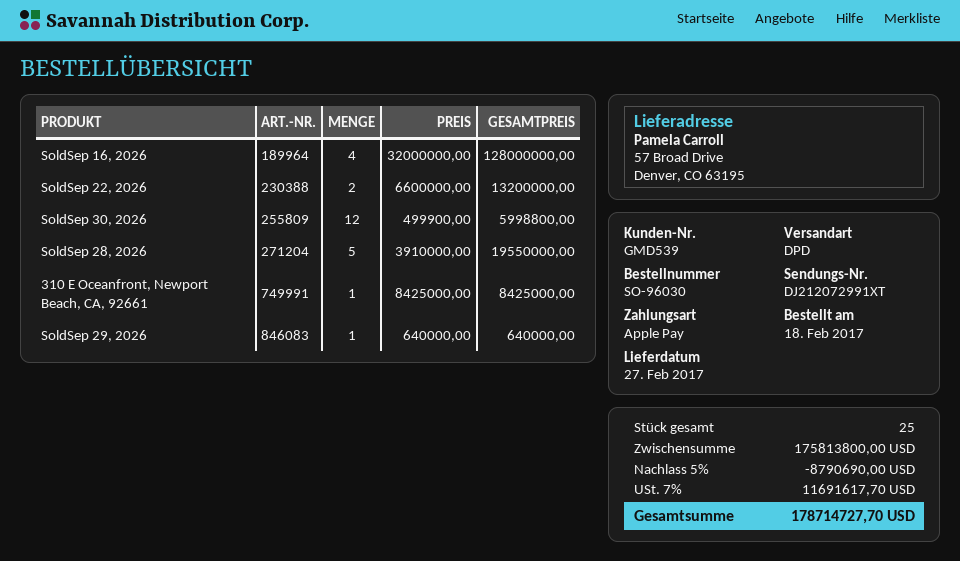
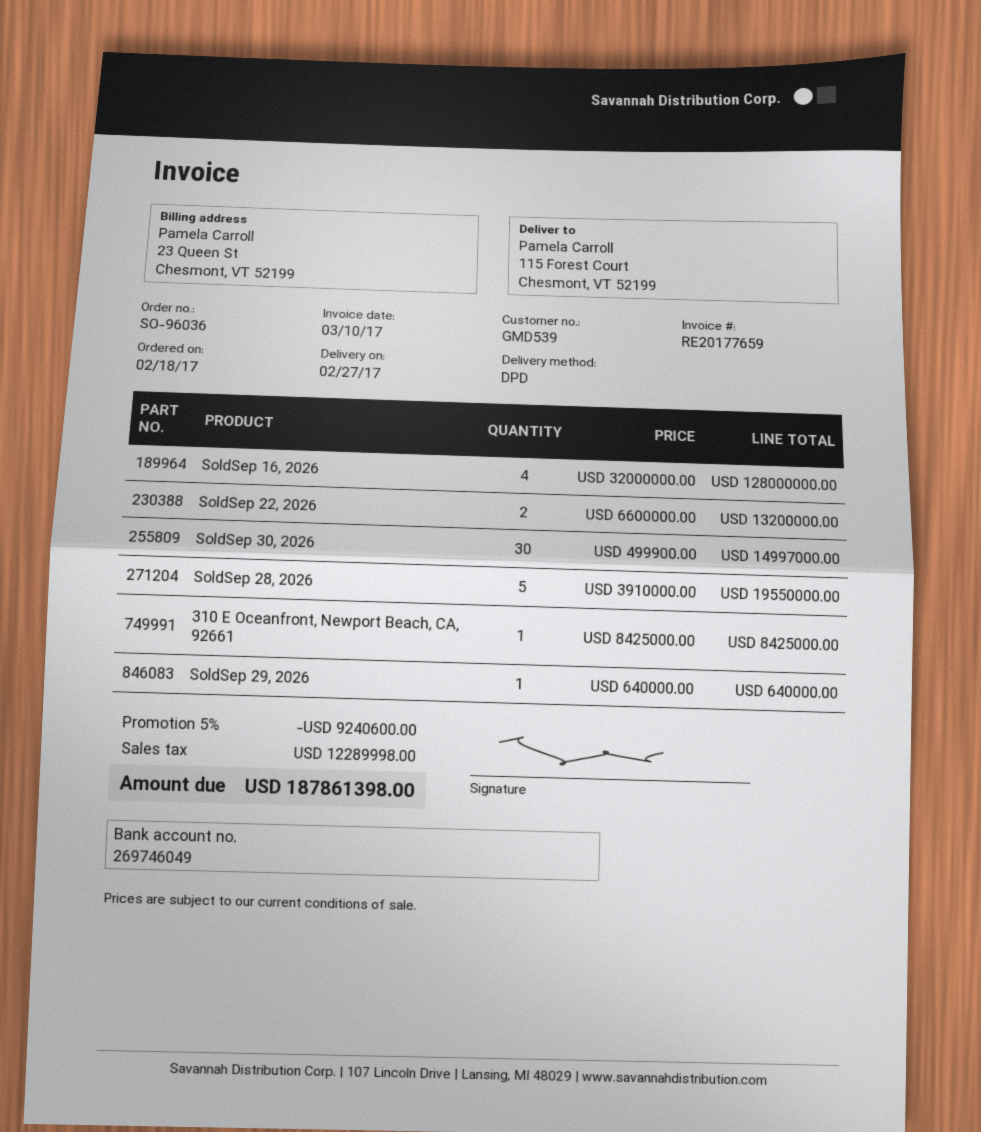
order number: SO-96030 -> SO-96036
ship to: 57 Broad Drive, Denver, CO 63195 -> 115 Forest Court, Chesmont, VT 52199
SoldSep 30, 2026: 12 x 499900.00 = 5998800.00 -> 30 x 499900.00 = 14997000.00
discount: 5% = 8790690.00 -> 5% = 9240600.00
tax: 11691617.70 -> 12289998.00
total: 178714727.70 -> 187861398.00

